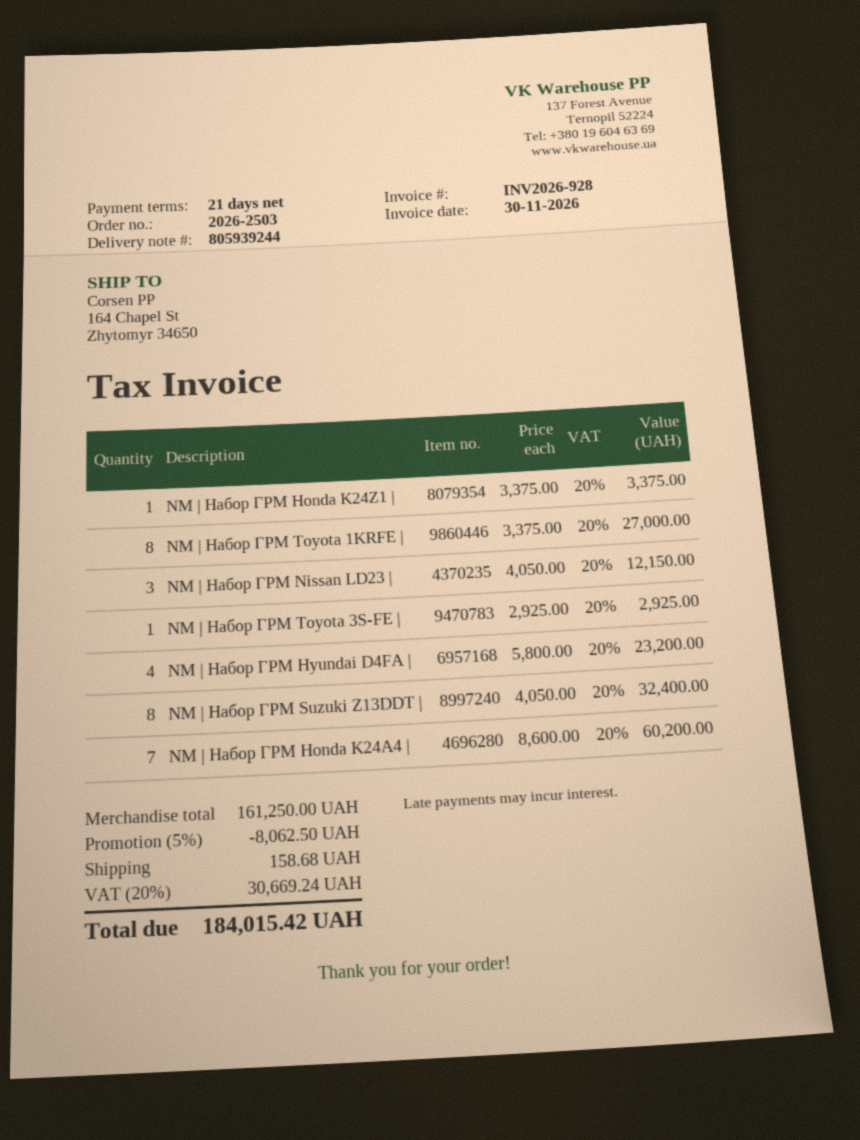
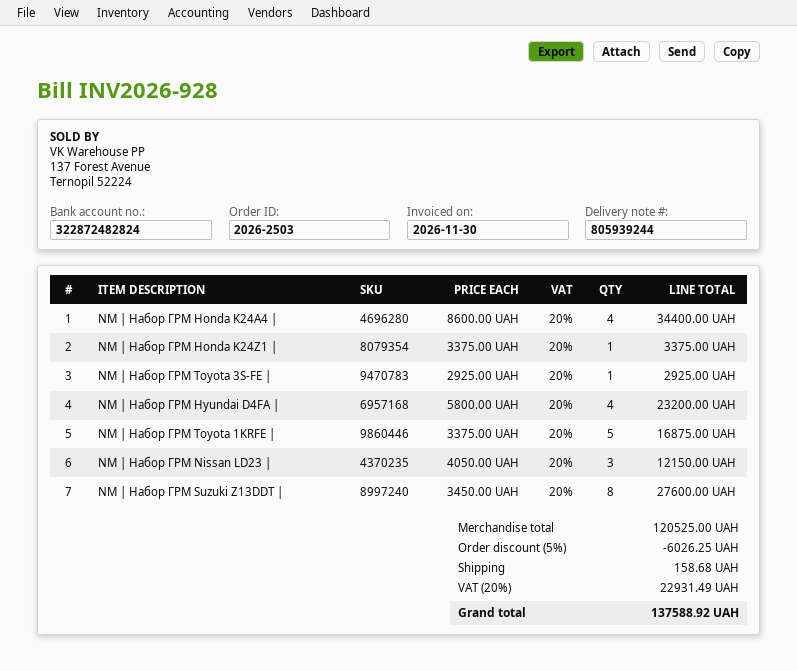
NM | Набор ГРМ Toyota 1KRFE |: 8 x 3375.00 = 27000.00 -> 5 x 3375.00 = 16875.00
NM | Набор ГРМ Suzuki Z13DDT |: 8 x 4050.00 = 32400.00 -> 8 x 3450.00 = 27600.00
NM | Набор ГРМ Honda K24A4 |: 7 x 8600.00 = 60200.00 -> 4 x 8600.00 = 34400.00
subtotal: 161250.00 -> 120525.00
discount: 5% = 8062.50 -> 5% = 6026.25
tax: 20% = 30669.24 -> 20% = 22931.49
total: 184015.42 -> 137588.92

